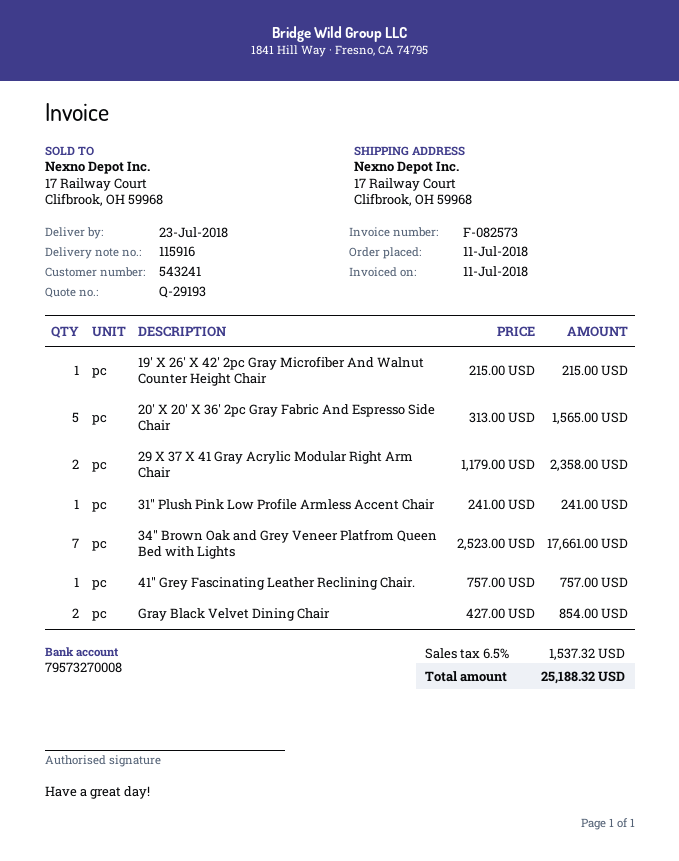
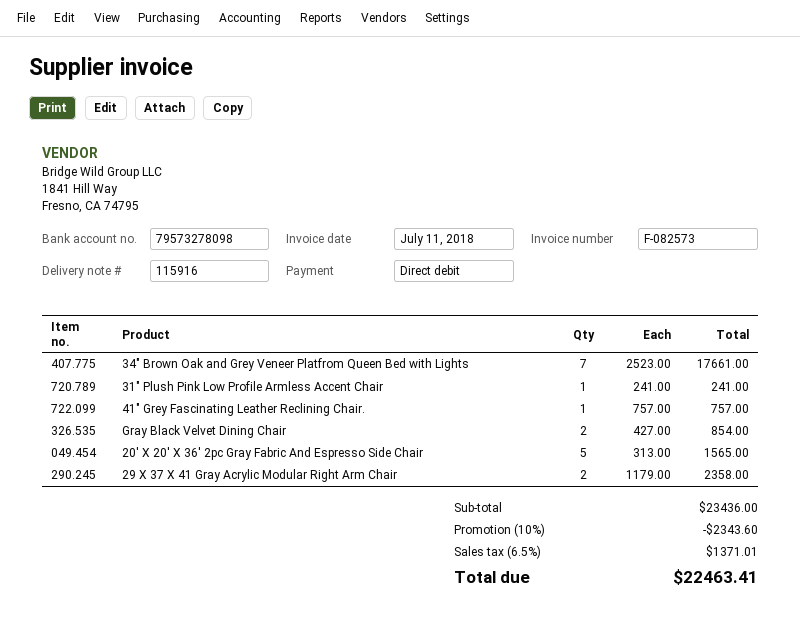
bank account: 79573270008 -> 79573278098
19' X 26' X 42' 2pc Gray Microfiber And Walnut Counter Height Chair: 1 x 215.00 = 215.00 -> none
discount: none -> 10% = 2343.60
tax: 6.5% = 1537.32 -> 6.5% = 1371.01
total: 25188.32 -> 22463.41

